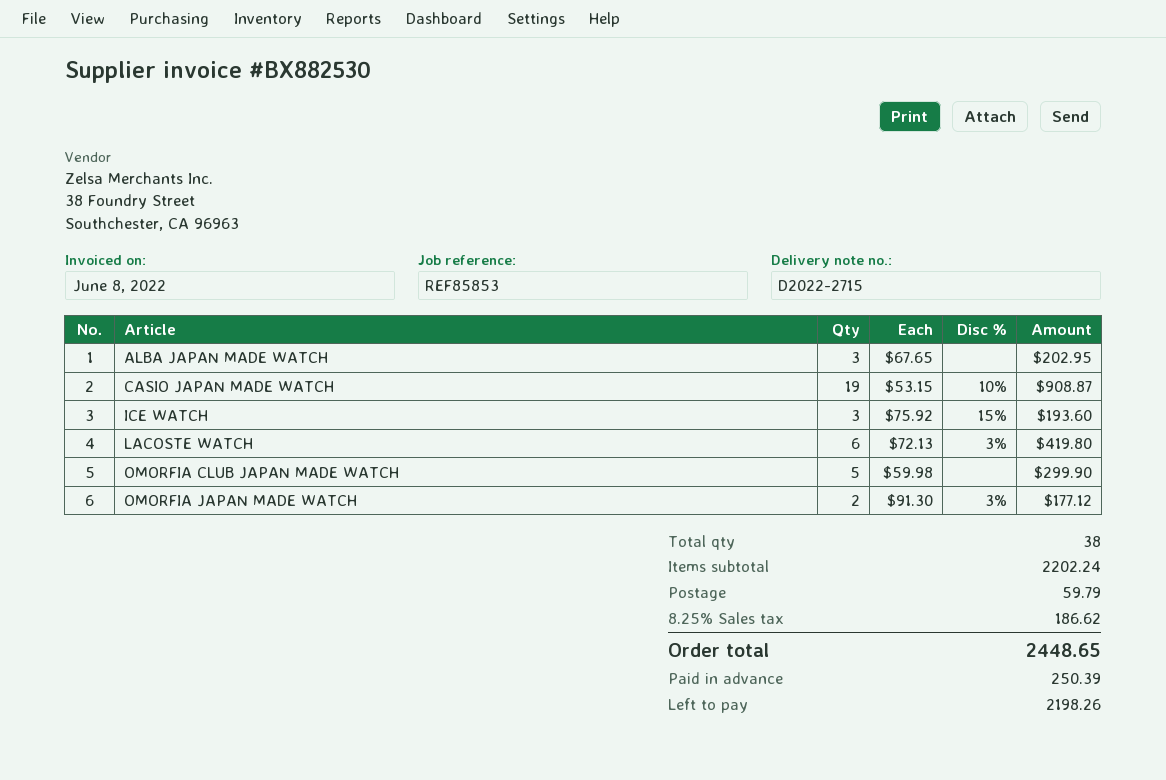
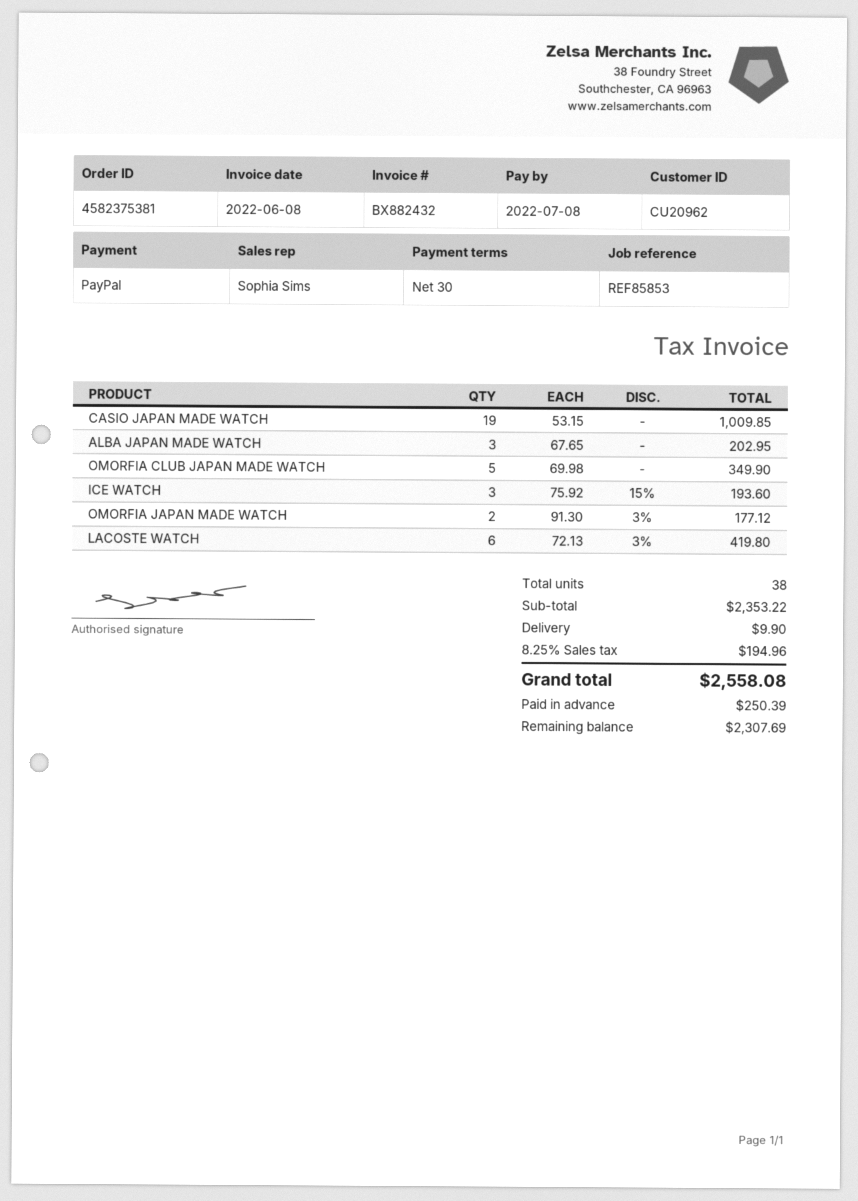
invoice number: BX882530 -> BX882432
CASIO JAPAN MADE WATCH: 19 x 53.15 - 10% = 908.87 -> 19 x 53.15 = 1009.85
OMORFIA CLUB JAPAN MADE WATCH: 5 x 59.98 = 299.90 -> 5 x 69.98 = 349.90
subtotal: 2202.24 -> 2353.22
shipping: 59.79 -> 9.90
tax: 8.25% = 186.62 -> 8.25% = 194.96
total: 2448.65 -> 2558.08
balance: 2198.26 -> 2307.69

